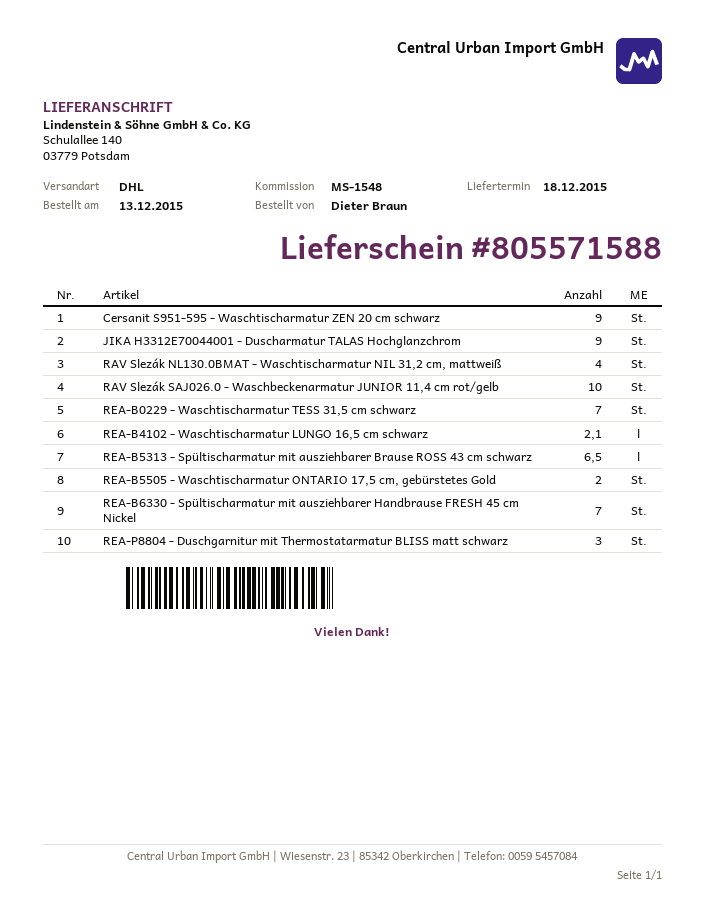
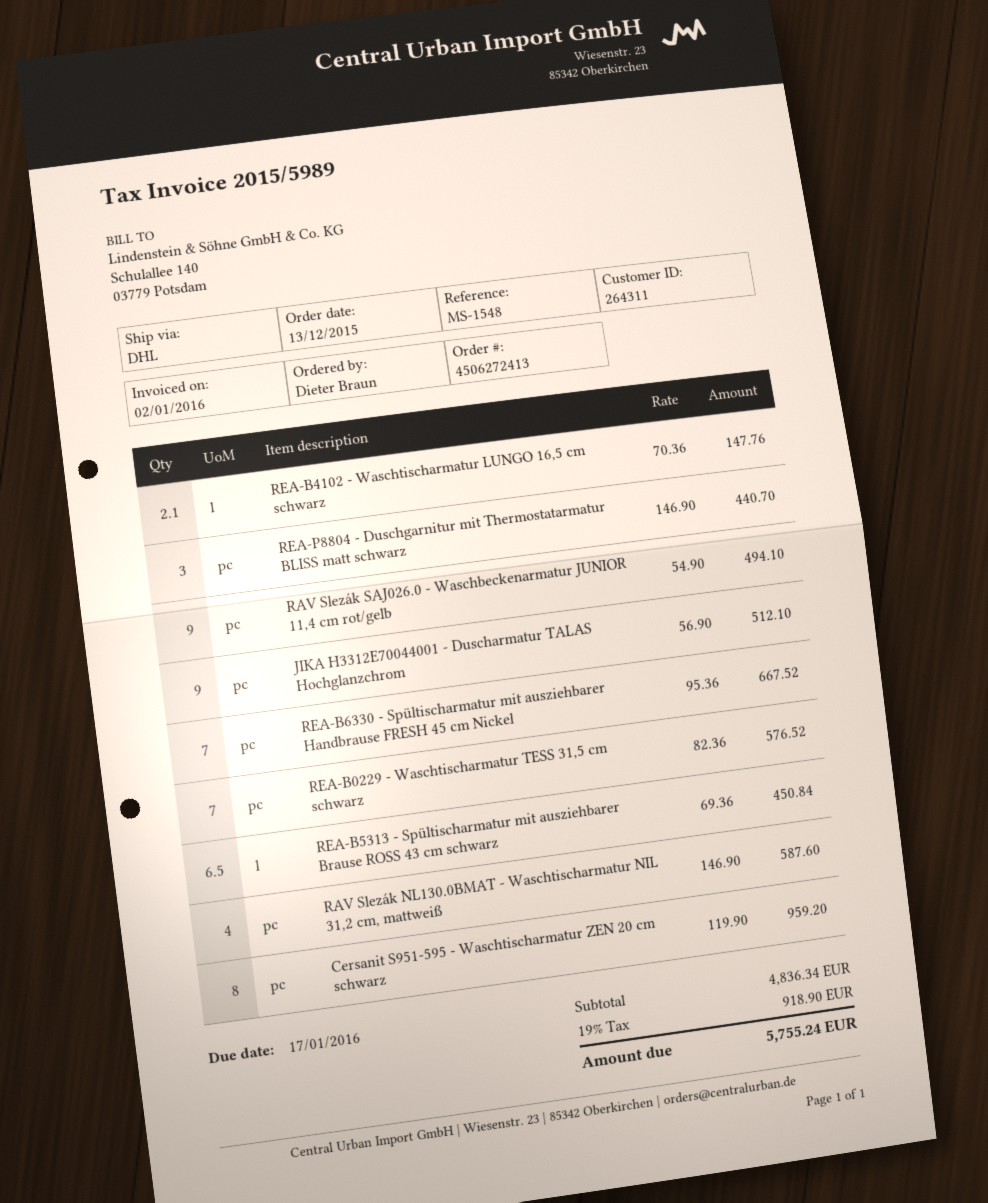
Cersanit S951-595 - Waschtischarmatur ZEN 20 cm schwarz: 9 -> 8
RAV Slezák SAJ026.0 - Waschbeckenarmatur JUNIOR 11,4 cm rot/gelb: 10 -> 9
REA-B5505 - Waschtischarmatur ONTARIO 17,5 cm, gebürstetes Gold: 2 -> none

